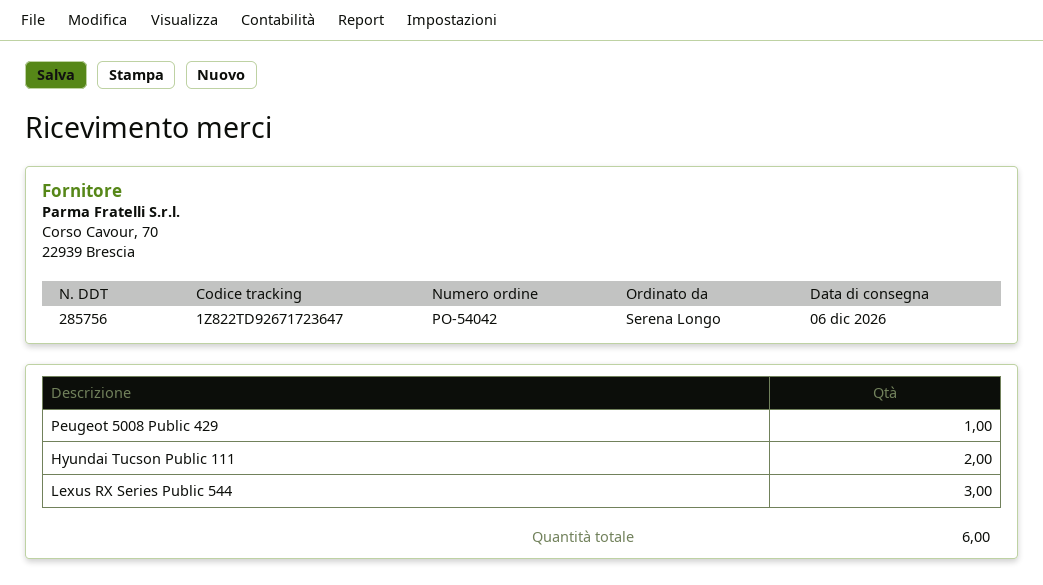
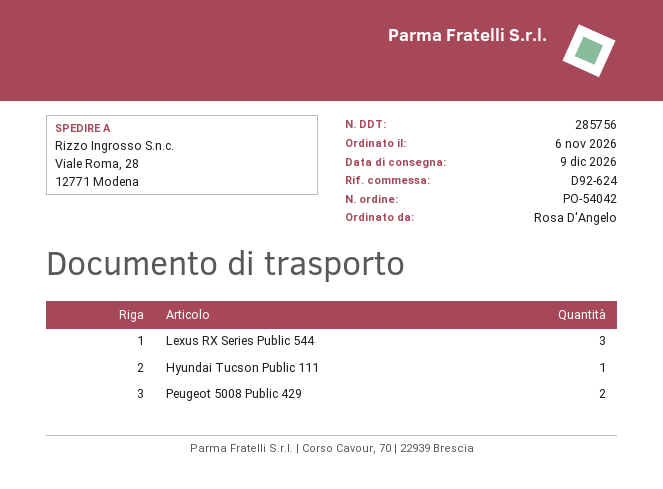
delivery date: 2026-12-06 -> 2026-12-09
ordered by: Serena Longo -> Rosa D'Angelo
Peugeot 5008 Public 429: 1 -> 2
Hyundai Tucson Public 111: 2 -> 1

